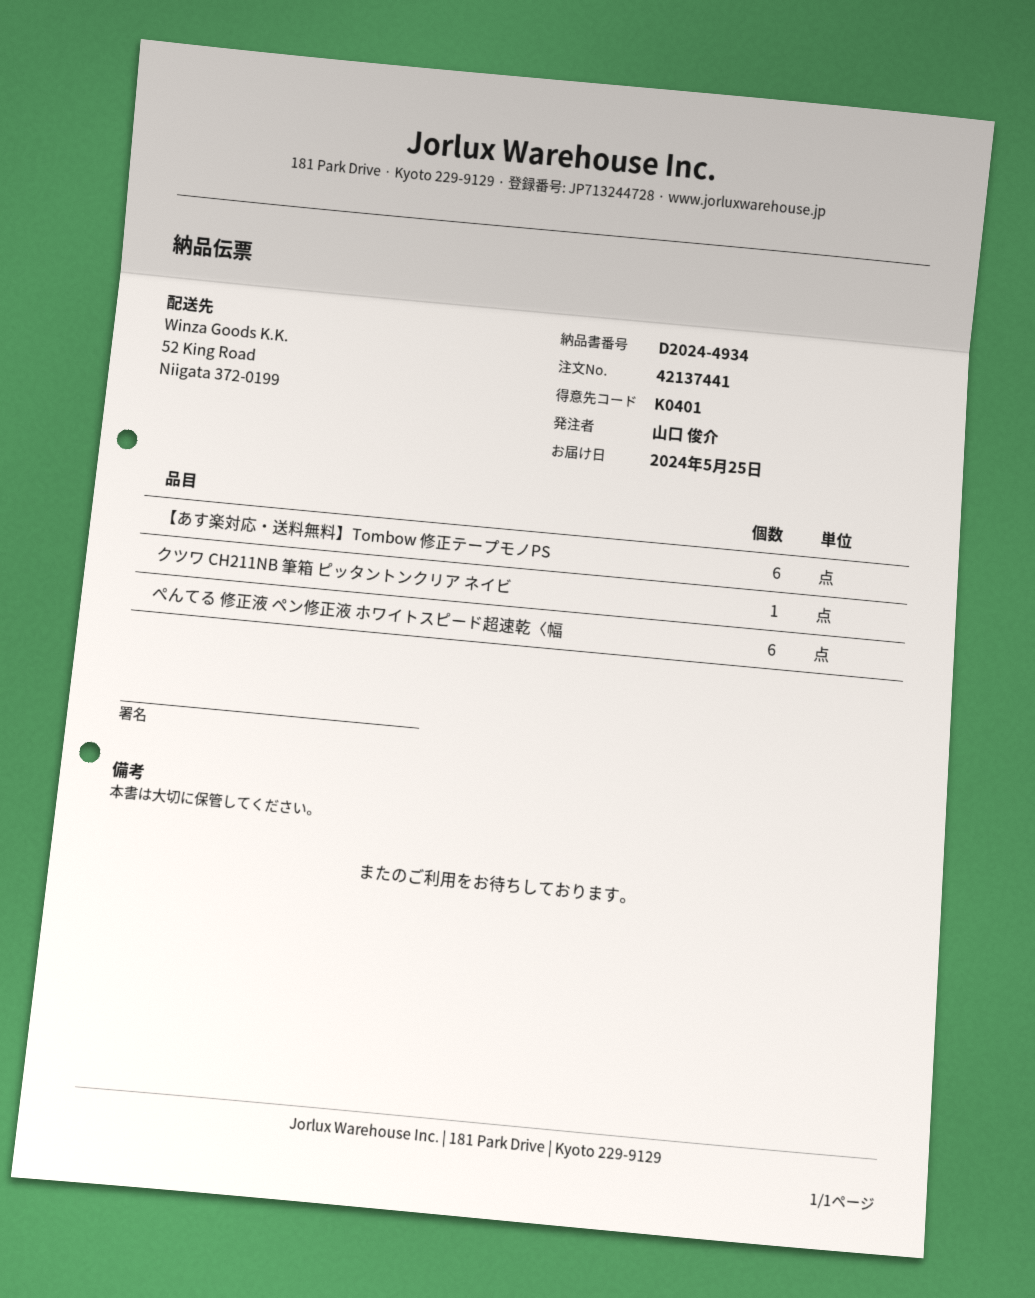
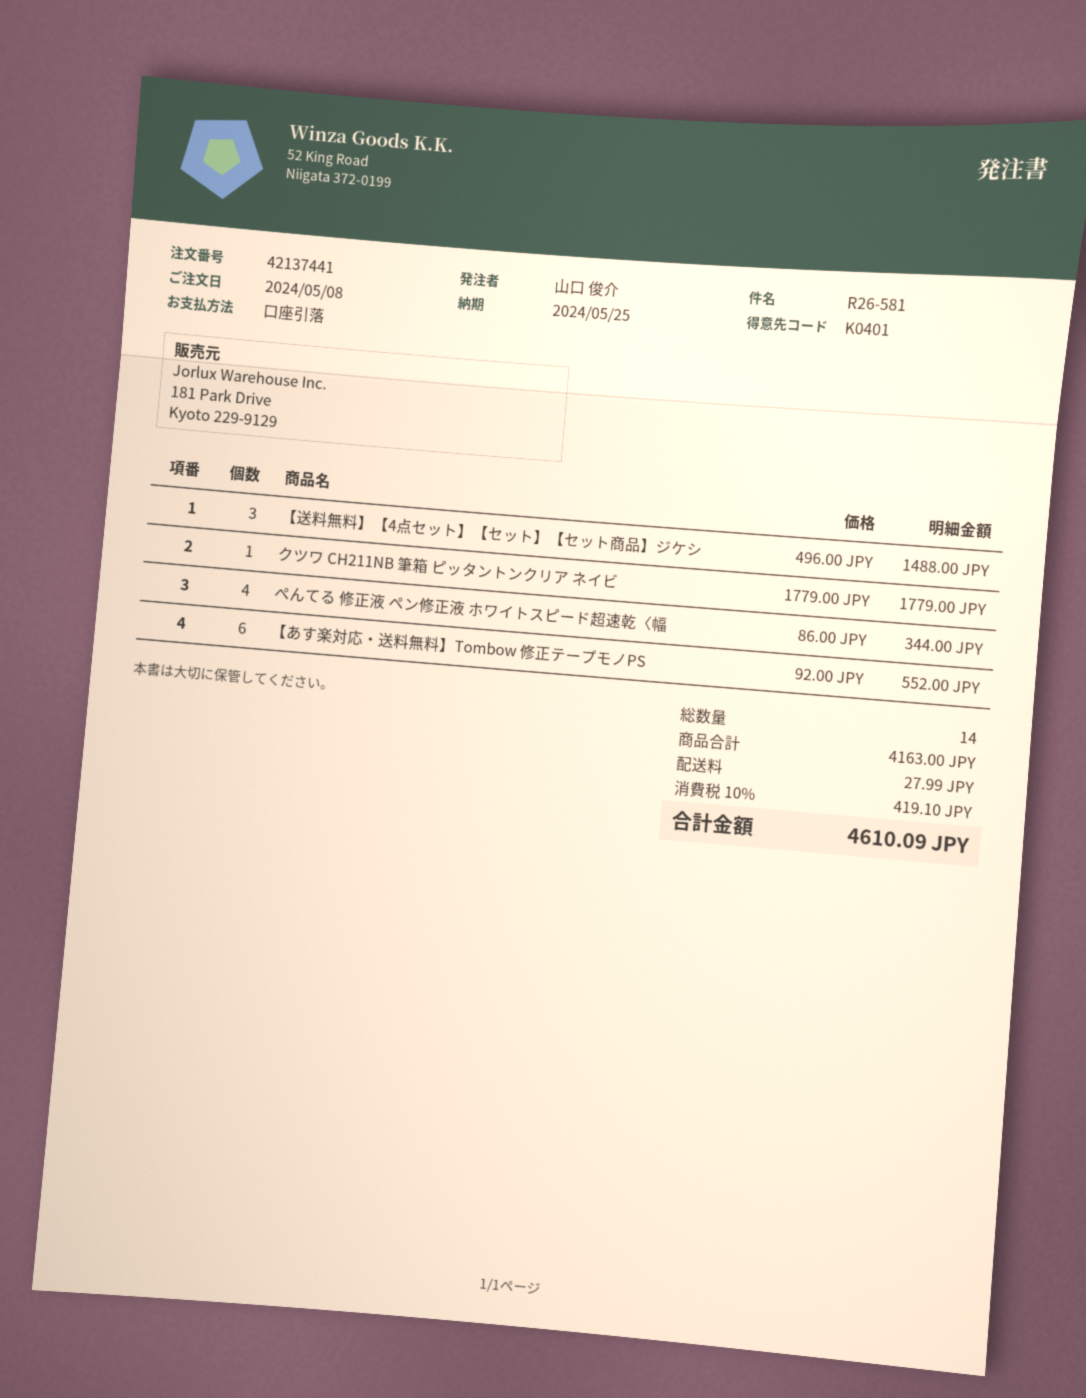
ぺんてる 修正液 ペン修正液 ホワイトスピード超速乾〈幅: 6 -> 4
【送料無料】【4点セット】【セット】【セット商品】ジケシ: none -> 3

